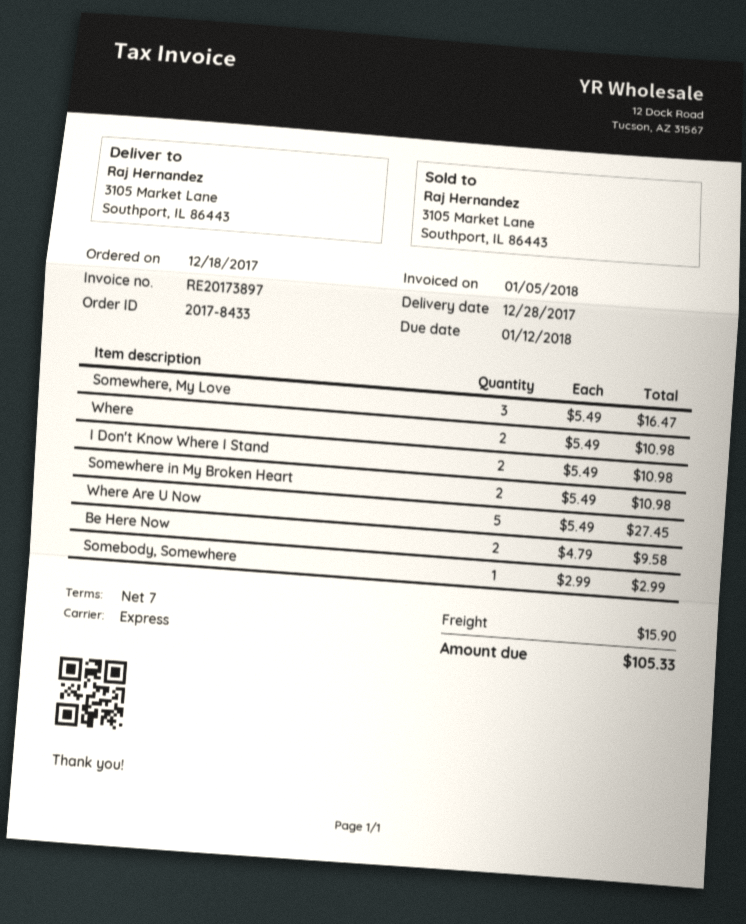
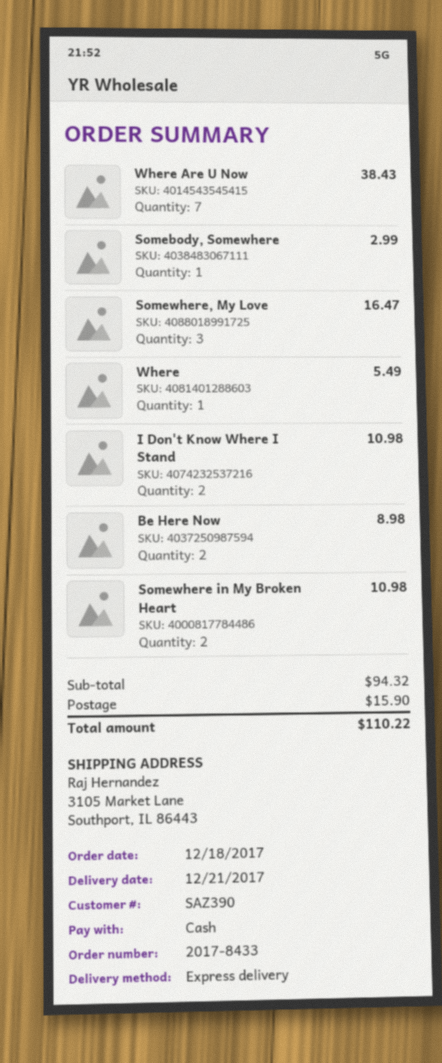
delivery date: 2017-12-28 -> 2017-12-21
Where: 2 for 10.98 -> 1 for 5.49
Where Are U Now: 5 for 27.45 -> 7 for 38.43
Be Here Now: 2 for 9.58 -> 2 for 8.98
total: 105.33 -> 110.22

